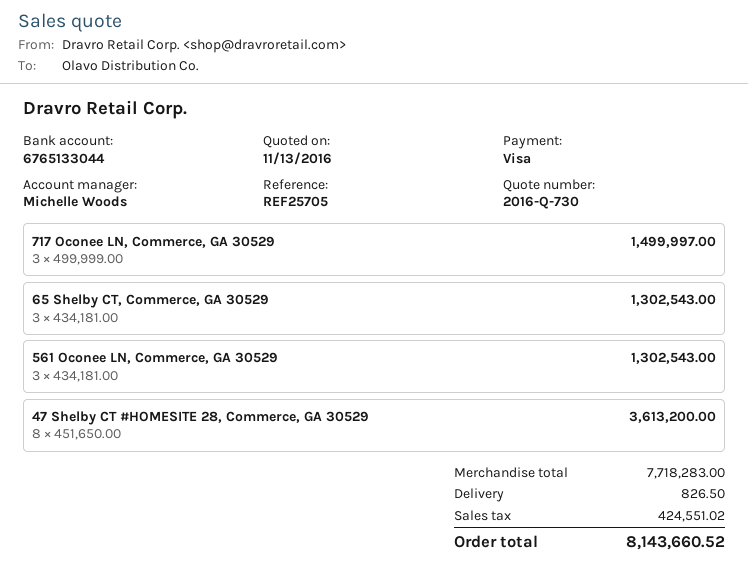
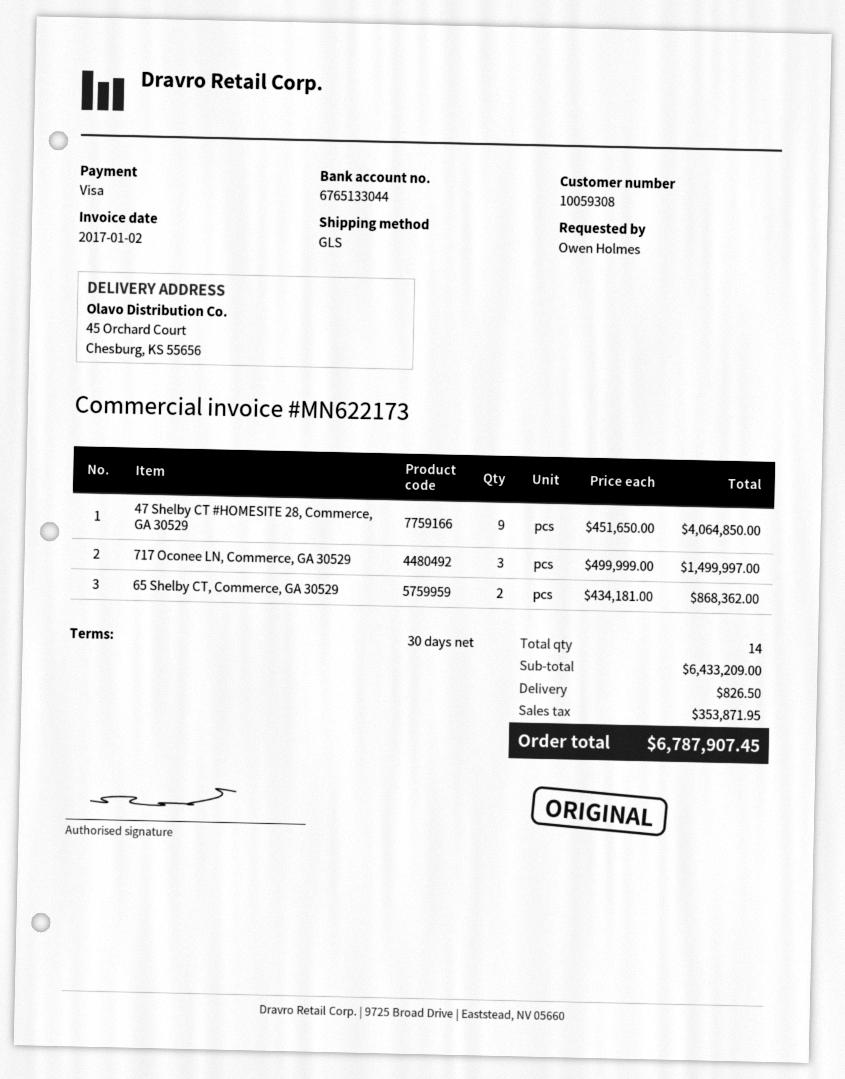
65 Shelby CT, Commerce, GA 30529: 3 x 434181.00 = 1302543.00 -> 2 x 434181.00 = 868362.00
561 Oconee LN, Commerce, GA 30529: 3 x 434181.00 = 1302543.00 -> none
47 Shelby CT #HOMESITE 28, Commerce, GA 30529: 8 x 451650.00 = 3613200.00 -> 9 x 451650.00 = 4064850.00
subtotal: 7718283.00 -> 6433209.00
tax: 424551.02 -> 353871.95
total: 8143660.52 -> 6787907.45

